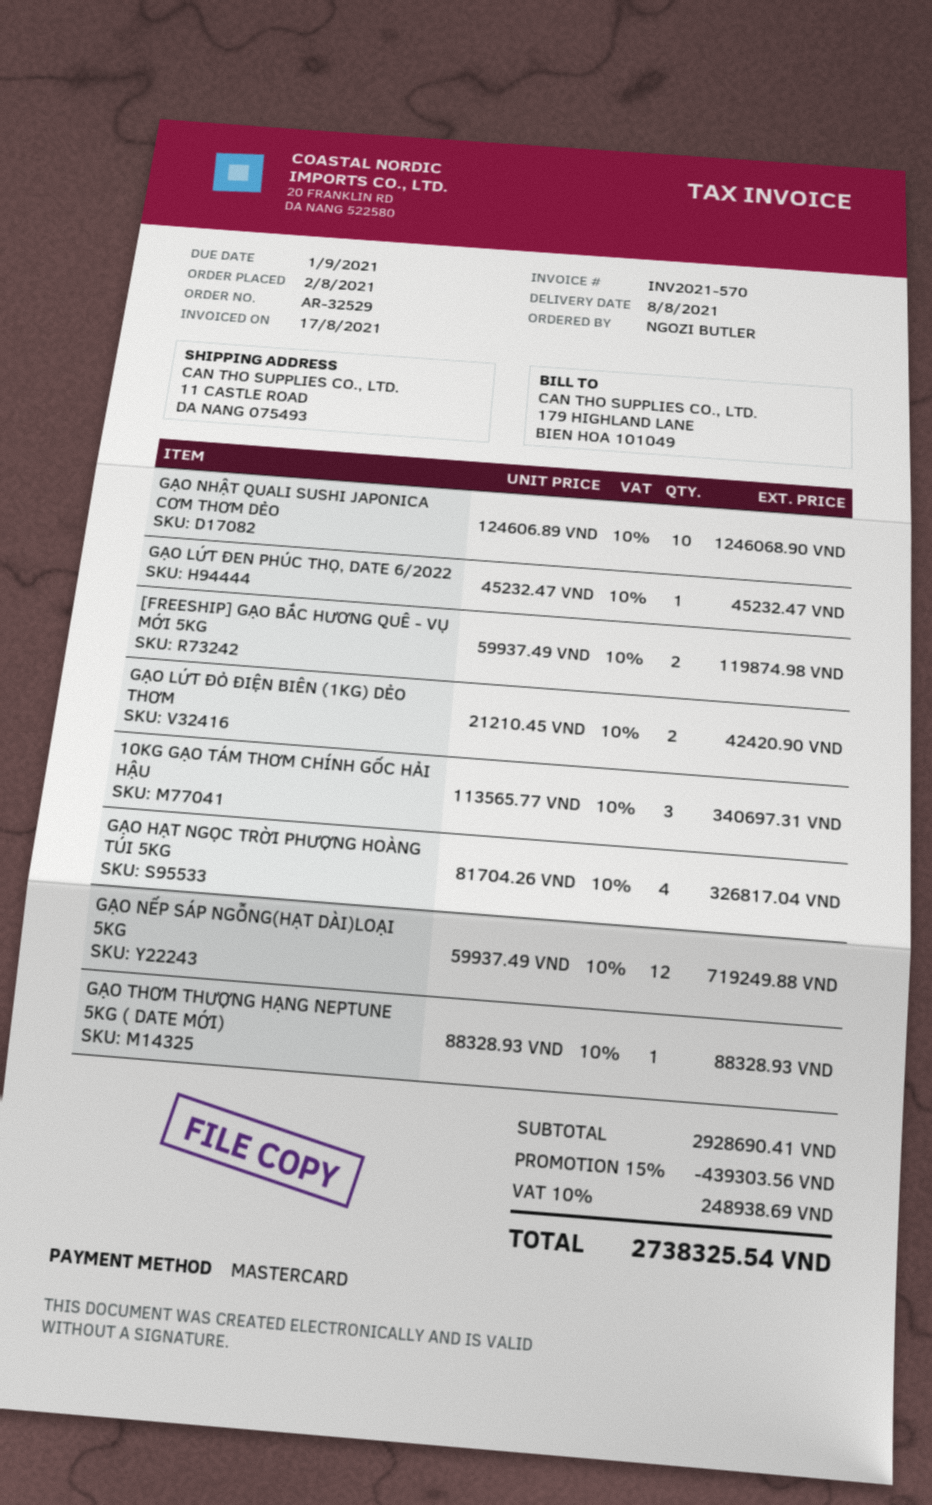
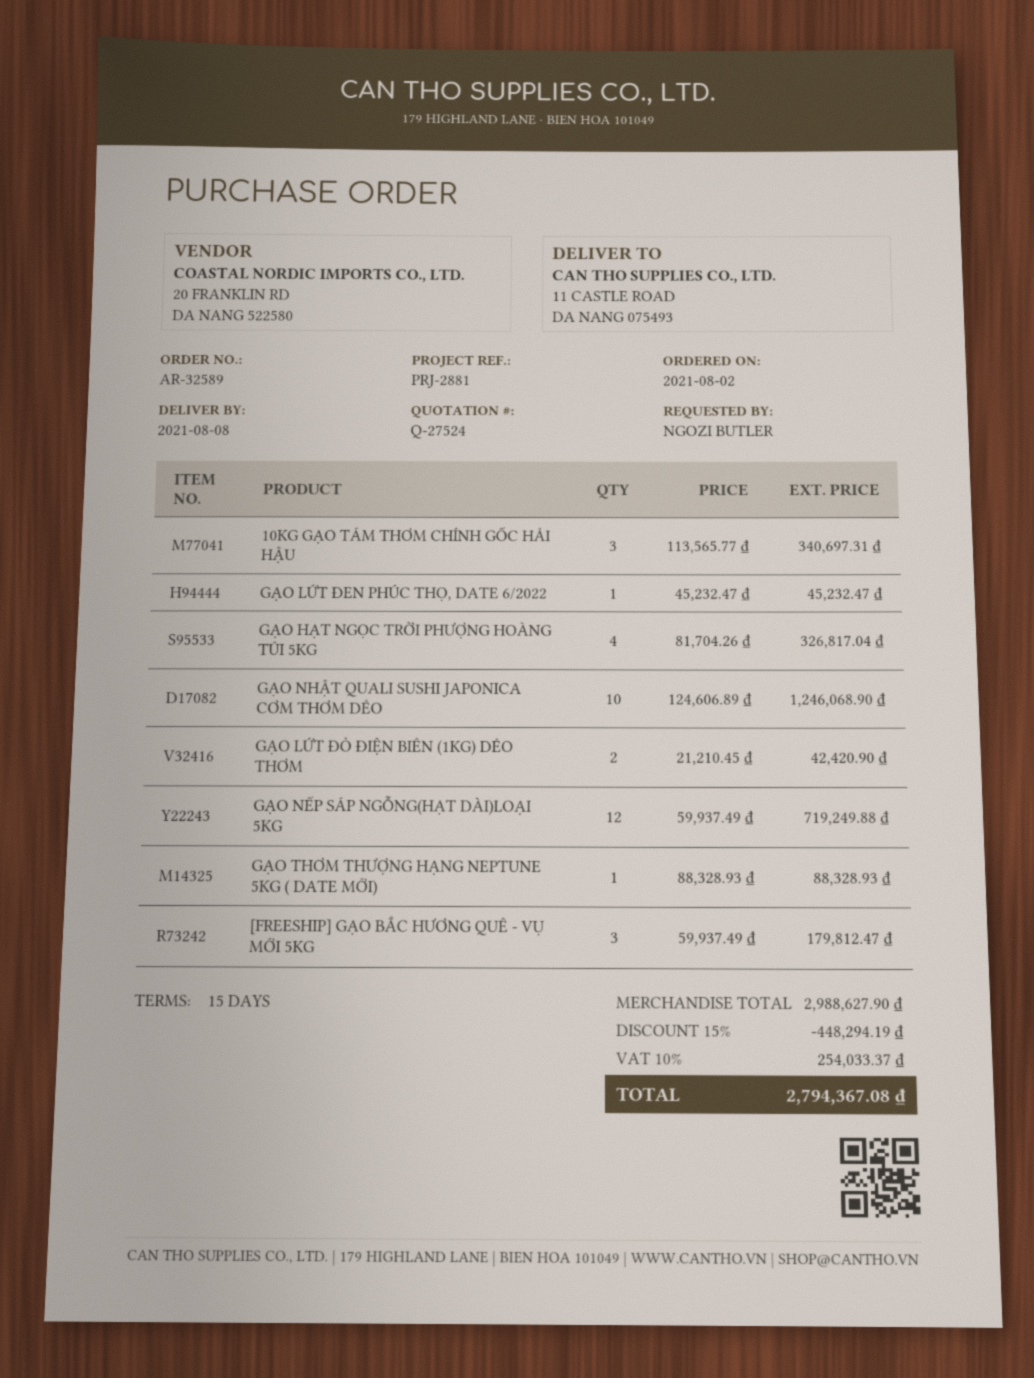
order number: AR-32529 -> AR-32589
[FREESHIP] GẠO BẮC HƯƠNG QUÊ - VỤ MỚI 5KG: 2 x 59937.49 = 119874.98 -> 3 x 59937.49 = 179812.47
subtotal: 2928690.41 -> 2988627.90
discount: 15% = 439303.56 -> 15% = 448294.19
tax: 10% = 248938.69 -> 10% = 254033.37
total: 2738325.54 -> 2794367.08

